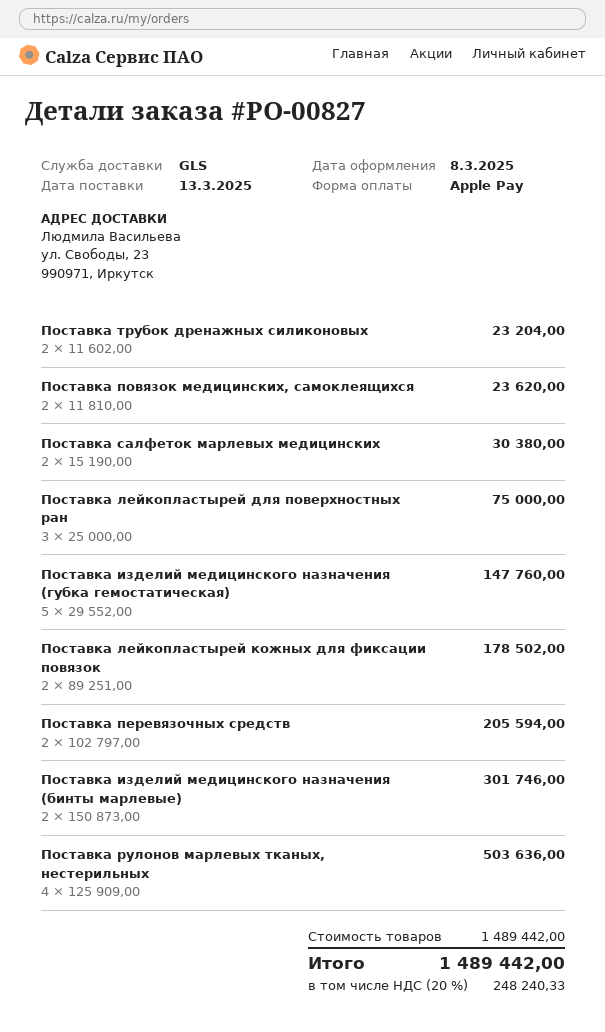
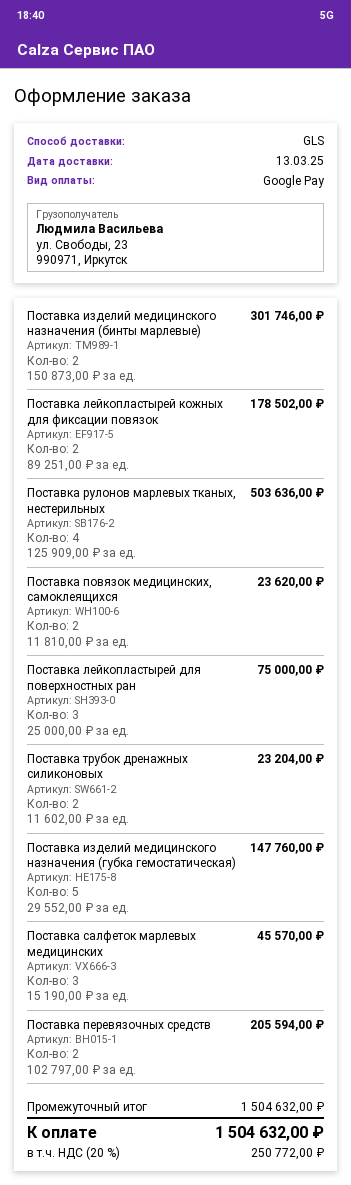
payment method: Apple Pay -> Google Pay
Поставка салфеток марлевых медицинских: 2 x 15190.00 = 30380.00 -> 3 x 15190.00 = 45570.00
subtotal: 1489442.00 -> 1504632.00
tax: 20% = 248240.33 -> 20% = 250772.00
total: 1489442.00 -> 1504632.00

